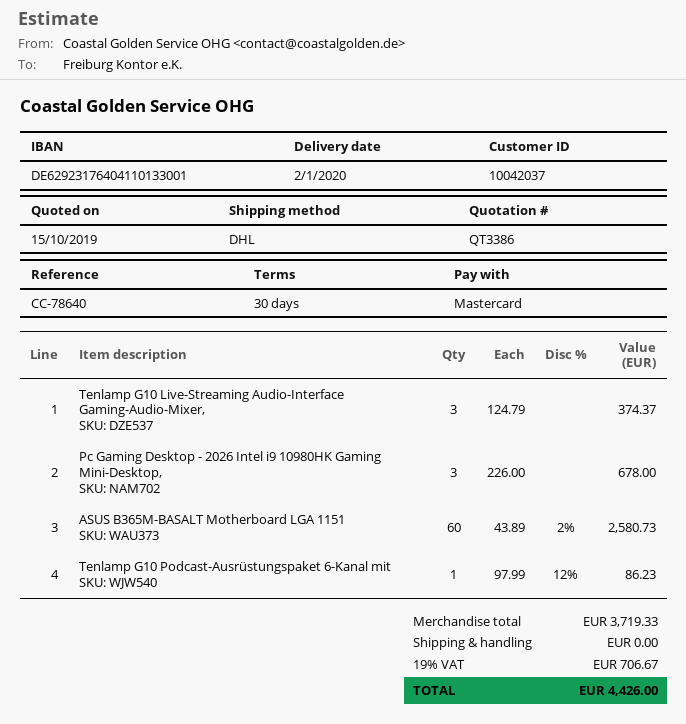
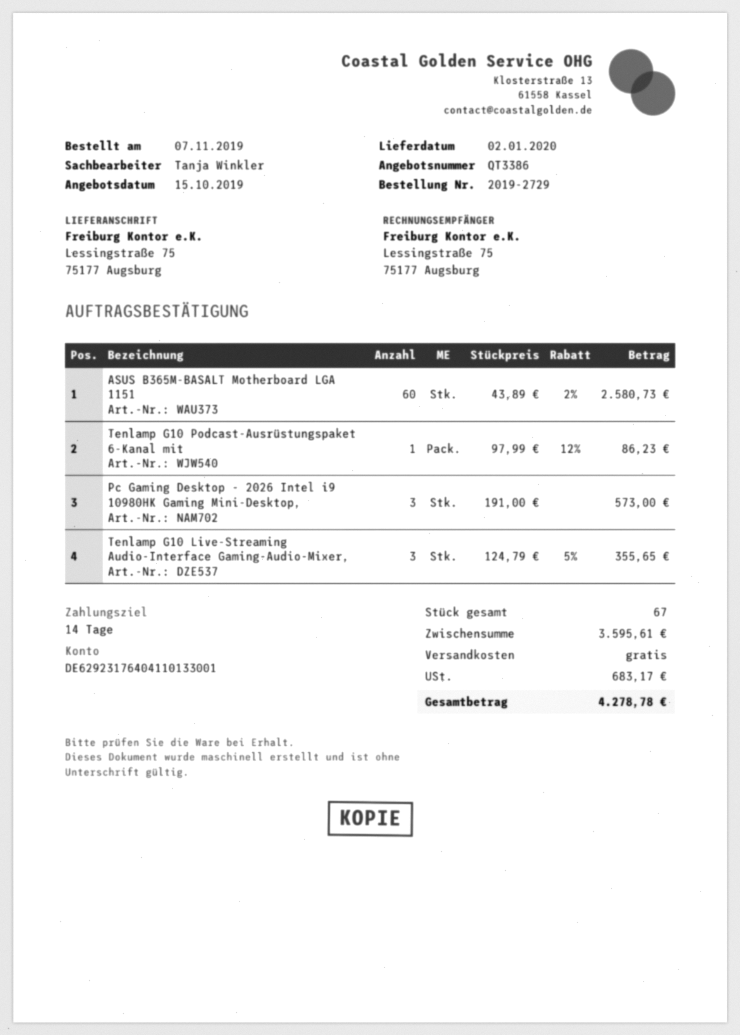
payment terms: 30 days -> 14 days
Tenlamp G10 Live-Streaming Audio-Interface Gaming-Audio-Mixer,: 3 x 124.79 = 374.37 -> 3 x 124.79 - 5% = 355.65
Pc Gaming Desktop - 2026 Intel i9 10980HK Gaming Mini-Desktop,: 3 x 226.00 = 678.00 -> 3 x 191.00 = 573.00
subtotal: 3719.33 -> 3595.61
tax: 706.67 -> 683.17
total: 4426.00 -> 4278.78

